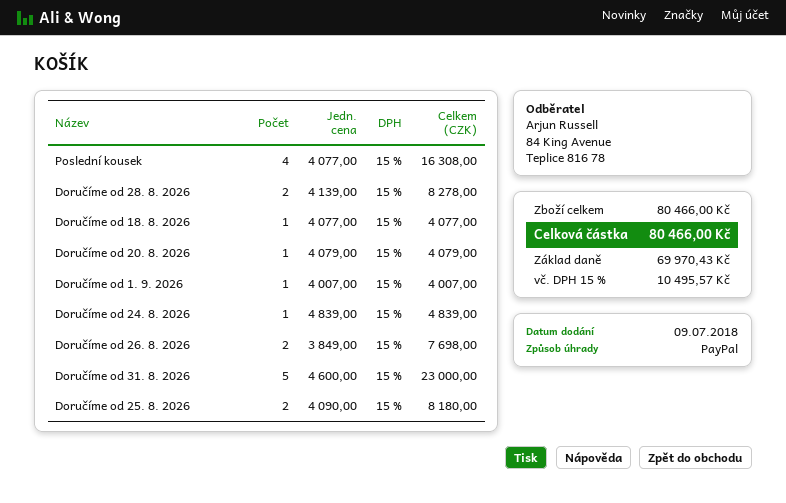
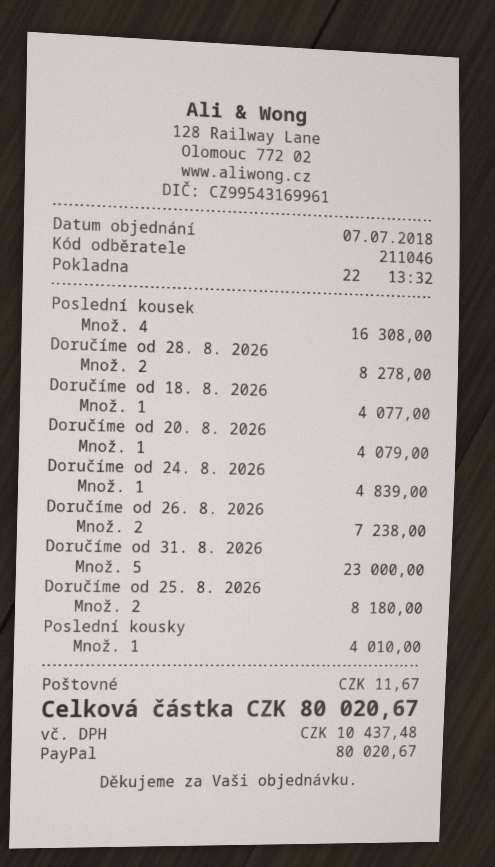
Doručíme od 1. 9. 2026: 1 for 4007.00 -> none
Doručíme od 26. 8. 2026: 2 for 7698.00 -> 2 for 7238.00
Poslední kousky: none -> 1 for 4010.00
shipping: none -> 11.67
tax: 10495.57 -> 10437.48
total: 80466.00 -> 80020.67

